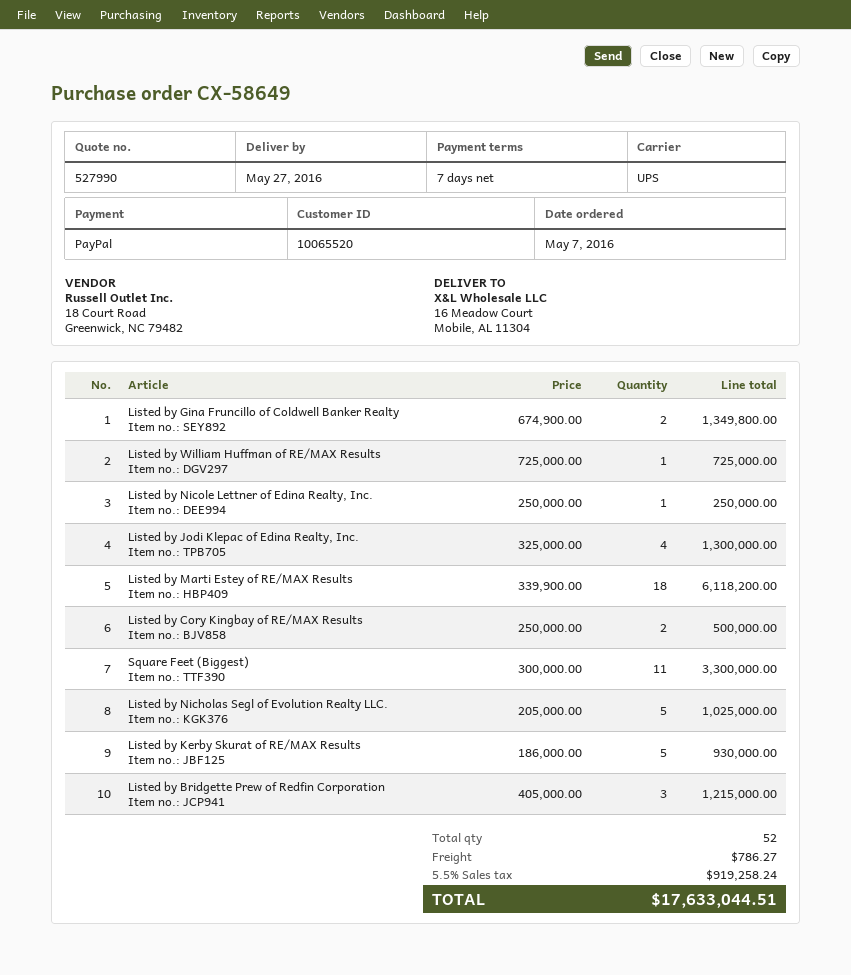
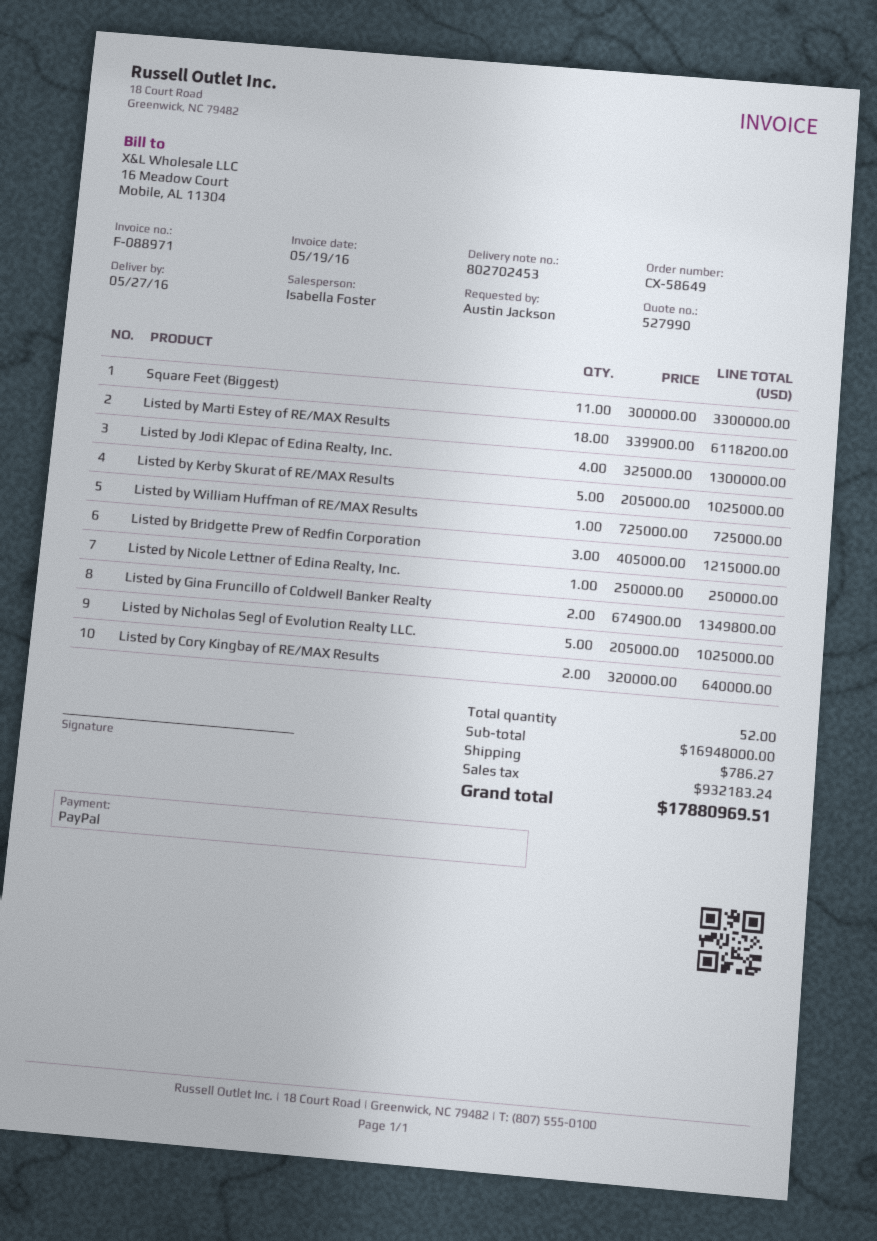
Listed by Cory Kingbay of RE/MAX Results: 2 x 250000.00 = 500000.00 -> 2 x 320000.00 = 640000.00
Listed by Kerby Skurat of RE/MAX Results: 5 x 186000.00 = 930000.00 -> 5 x 205000.00 = 1025000.00
tax: 919258.24 -> 932183.24
total: 17633044.51 -> 17880969.51

